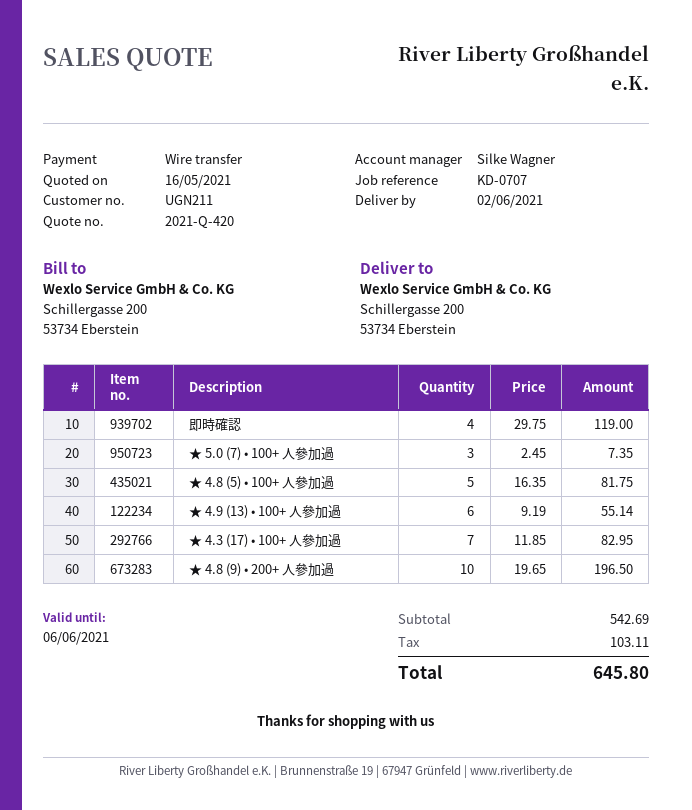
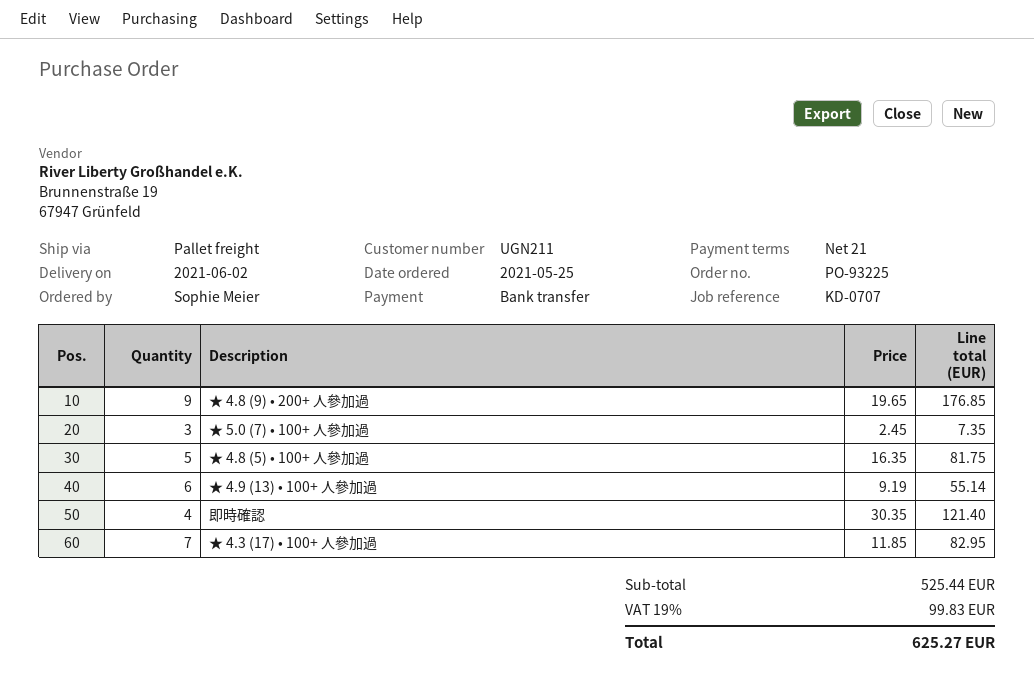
即時確認: 4 x 29.75 = 119.00 -> 4 x 30.35 = 121.40
★ 4.8 (9) • 200+ 人參加過: 10 x 19.65 = 196.50 -> 9 x 19.65 = 176.85
subtotal: 542.69 -> 525.44
tax: 103.11 -> 99.83
total: 645.80 -> 625.27

